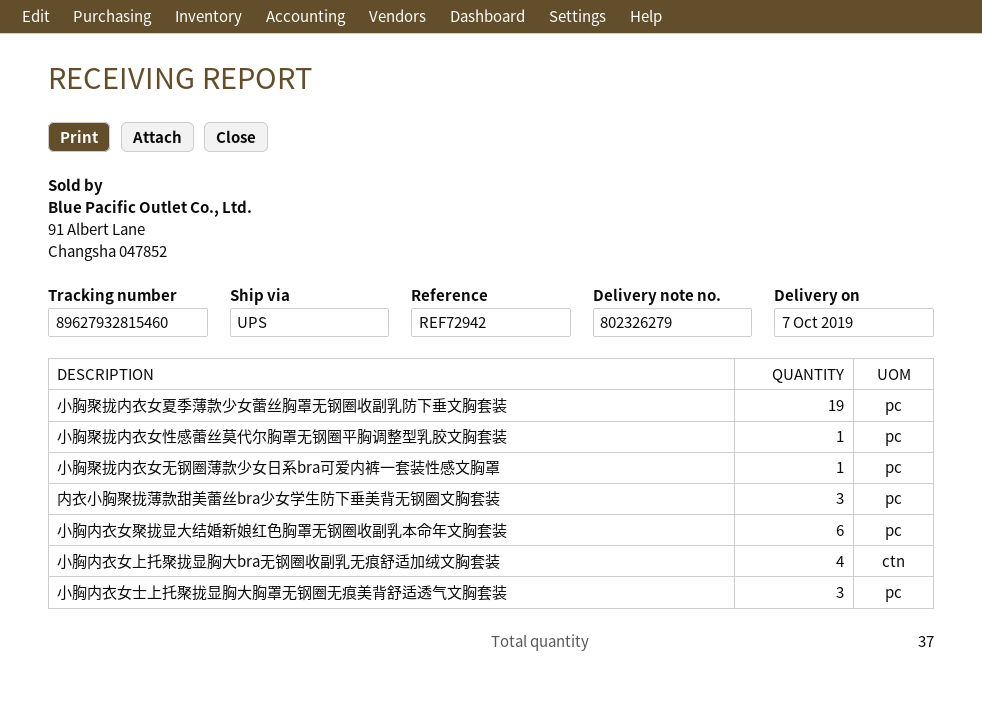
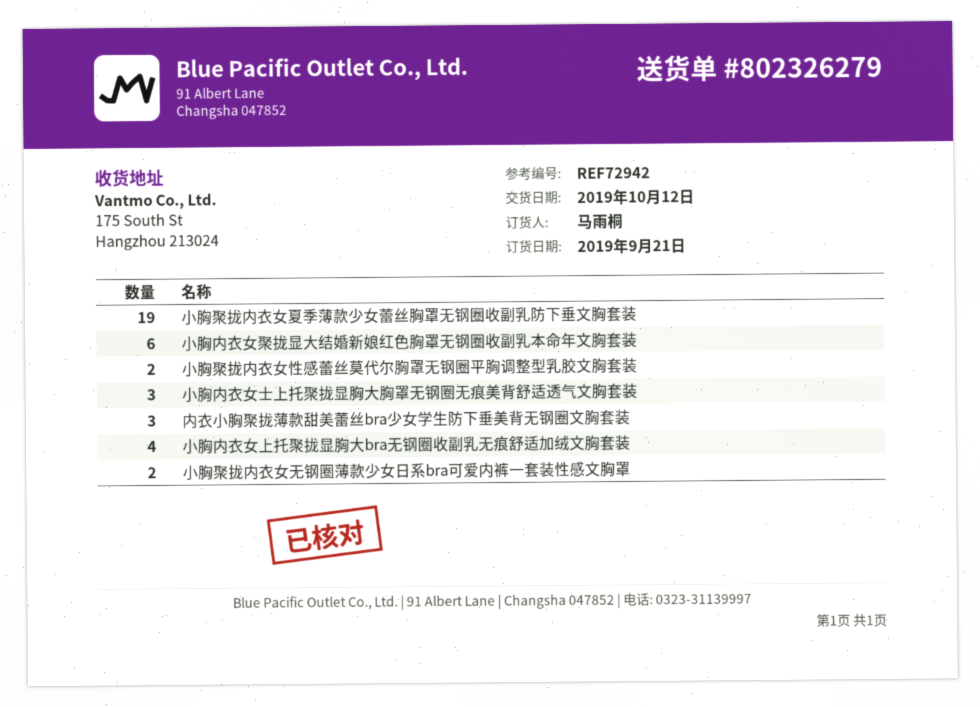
delivery date: 2019-10-07 -> 2019-10-12
小胸聚拢内衣女性感蕾丝莫代尔胸罩无钢圈平胸调整型乳胶文胸套装: 1 -> 2
小胸聚拢内衣女无钢圈薄款少女日系bra可爱内裤一套装性感文胸罩: 1 -> 2

